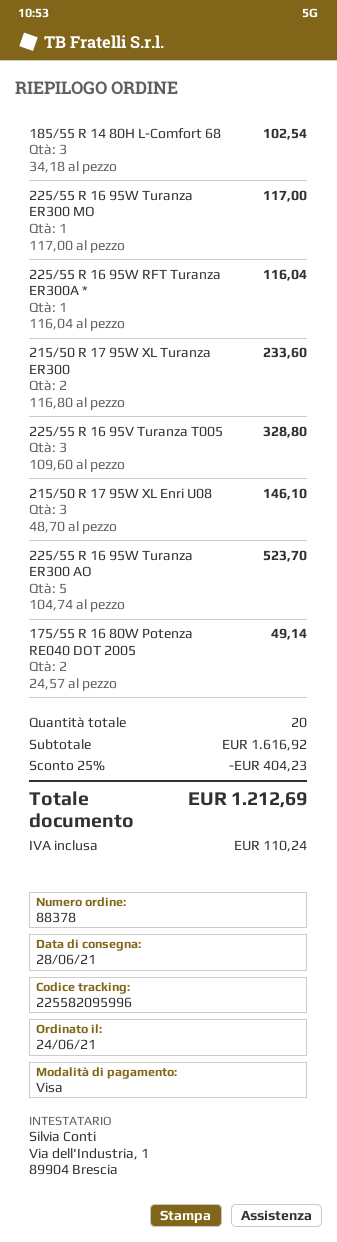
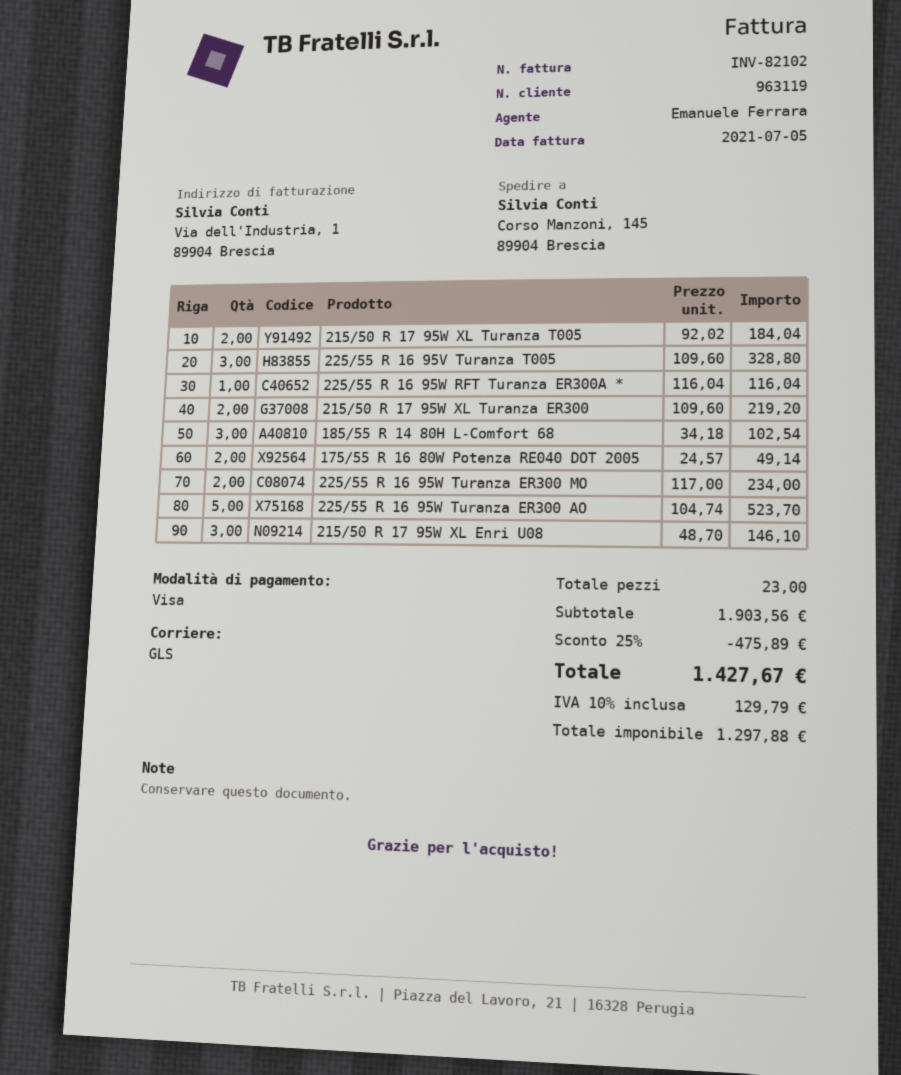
225/55 R 16 95W Turanza ER300 MO: 1 x 117.00 = 117.00 -> 2 x 117.00 = 234.00
215/50 R 17 95W XL Turanza ER300: 2 x 116.80 = 233.60 -> 2 x 109.60 = 219.20
215/50 R 17 95W XL Turanza T005: none -> 2 x 92.02 = 184.04
total quantity: 20 -> 23
subtotal: 1616.92 -> 1903.56
discount: 25% = 404.23 -> 25% = 475.89
tax: 110.24 -> 129.79
total: 1212.69 -> 1427.67

